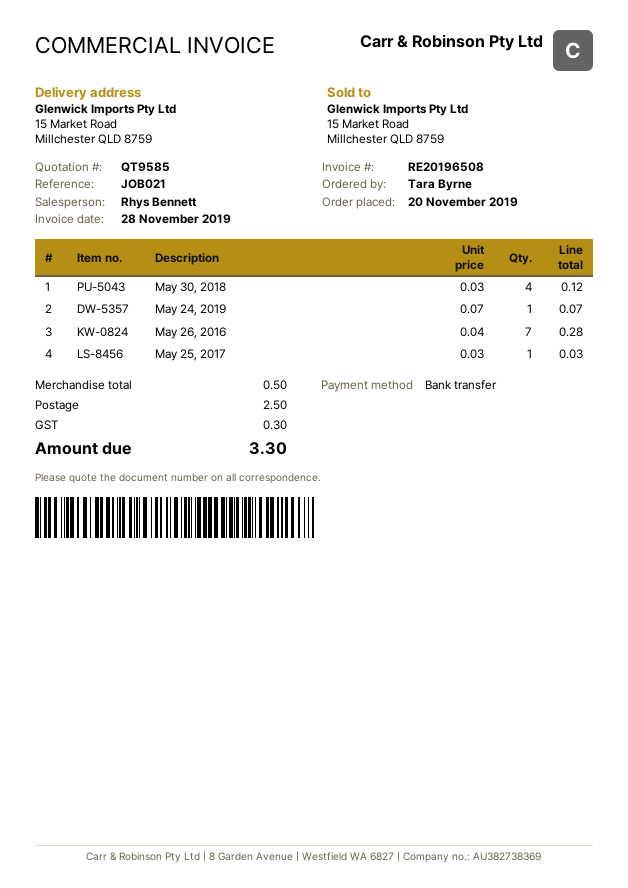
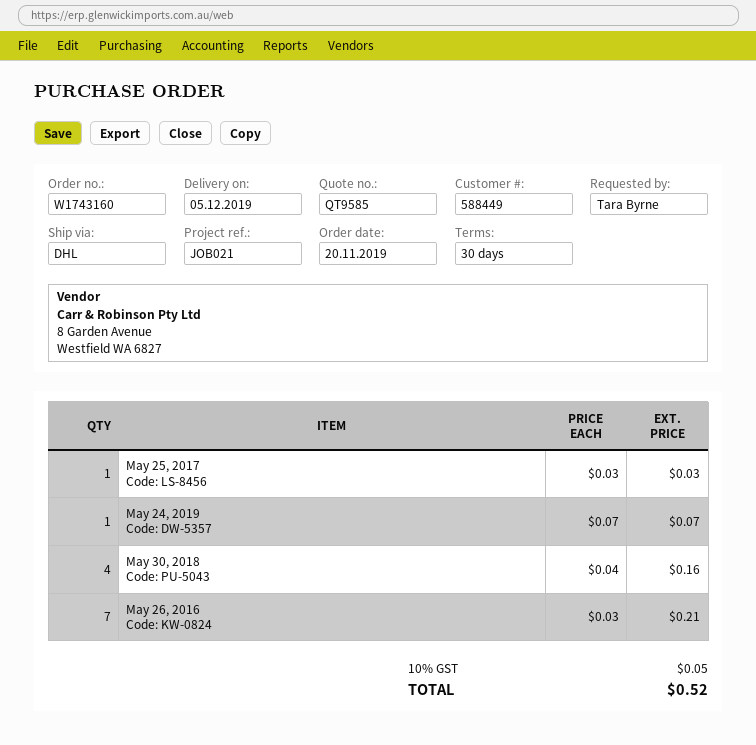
May 30, 2018: 4 x 0.03 = 0.12 -> 4 x 0.04 = 0.16
May 26, 2016: 7 x 0.04 = 0.28 -> 7 x 0.03 = 0.21
shipping: 2.50 -> none
tax: 0.30 -> 0.05
total: 3.30 -> 0.52

